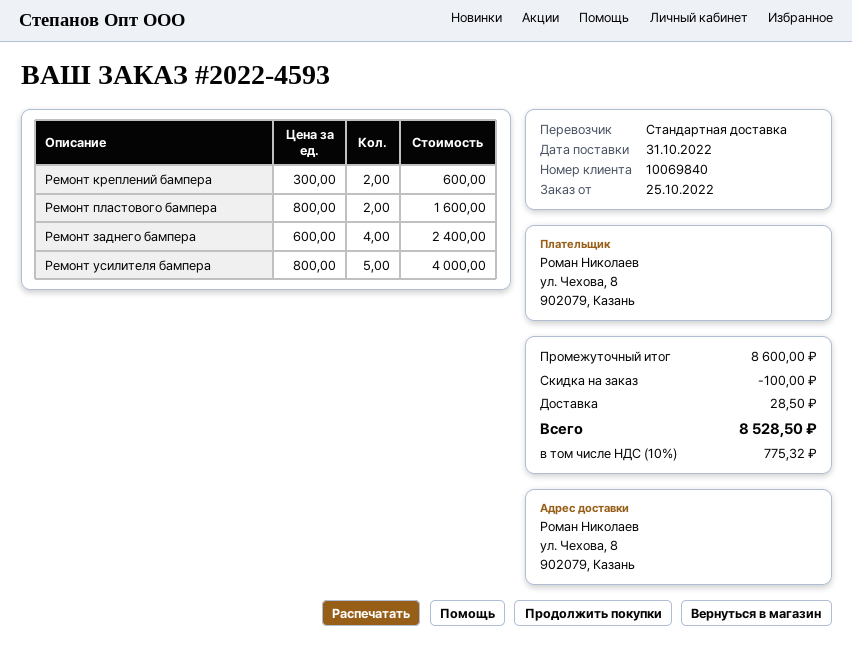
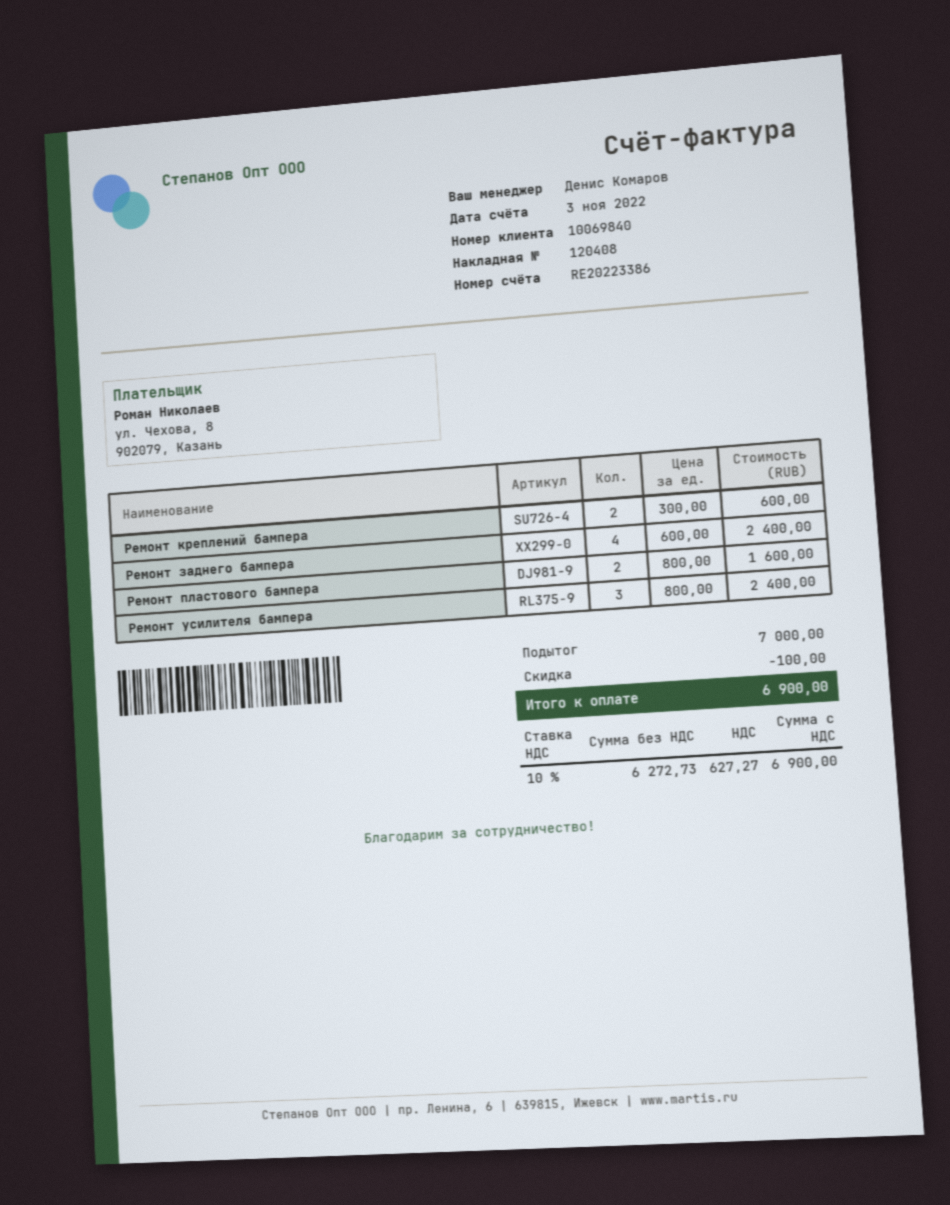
Ремонт усилителя бампера: 5 x 800.00 = 4000.00 -> 3 x 800.00 = 2400.00
subtotal: 8600.00 -> 7000.00
shipping: 28.50 -> none
tax: 10% = 775.32 -> 10% = 627.27
total: 8528.50 -> 6900.00

